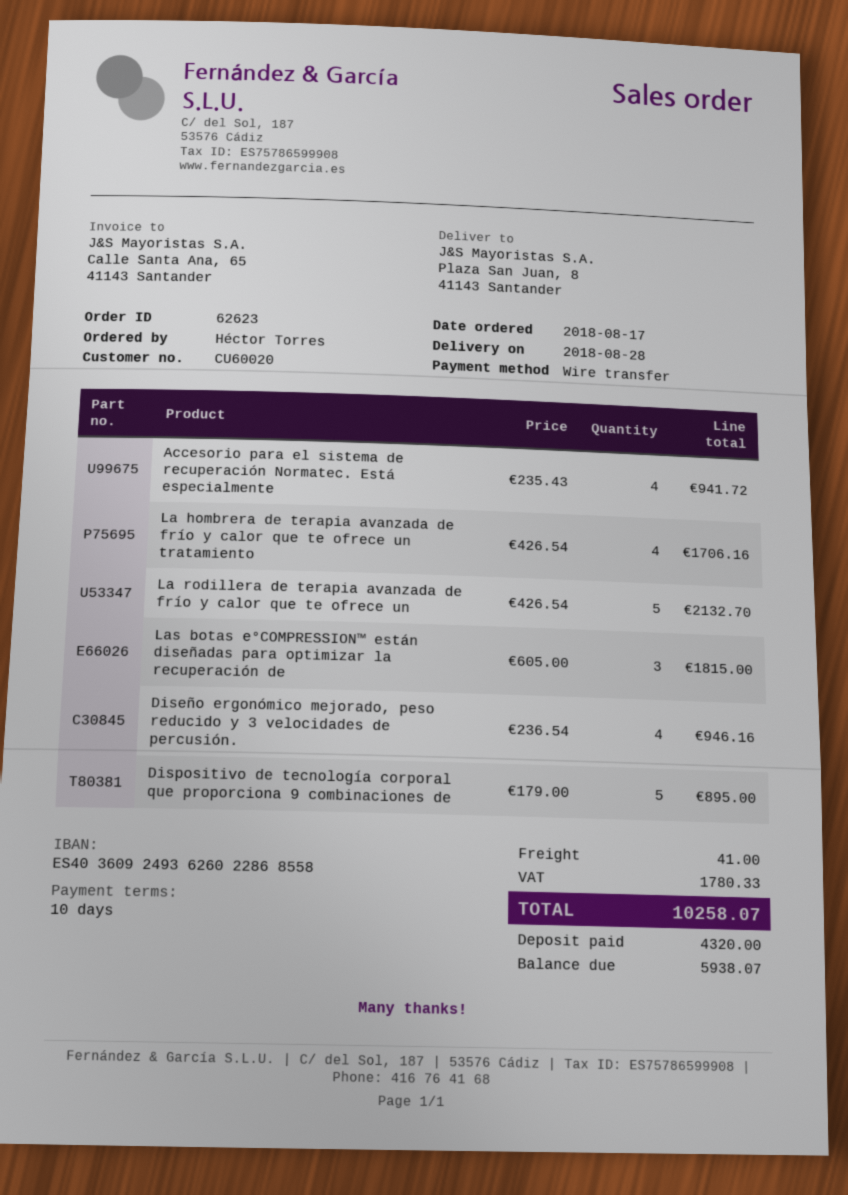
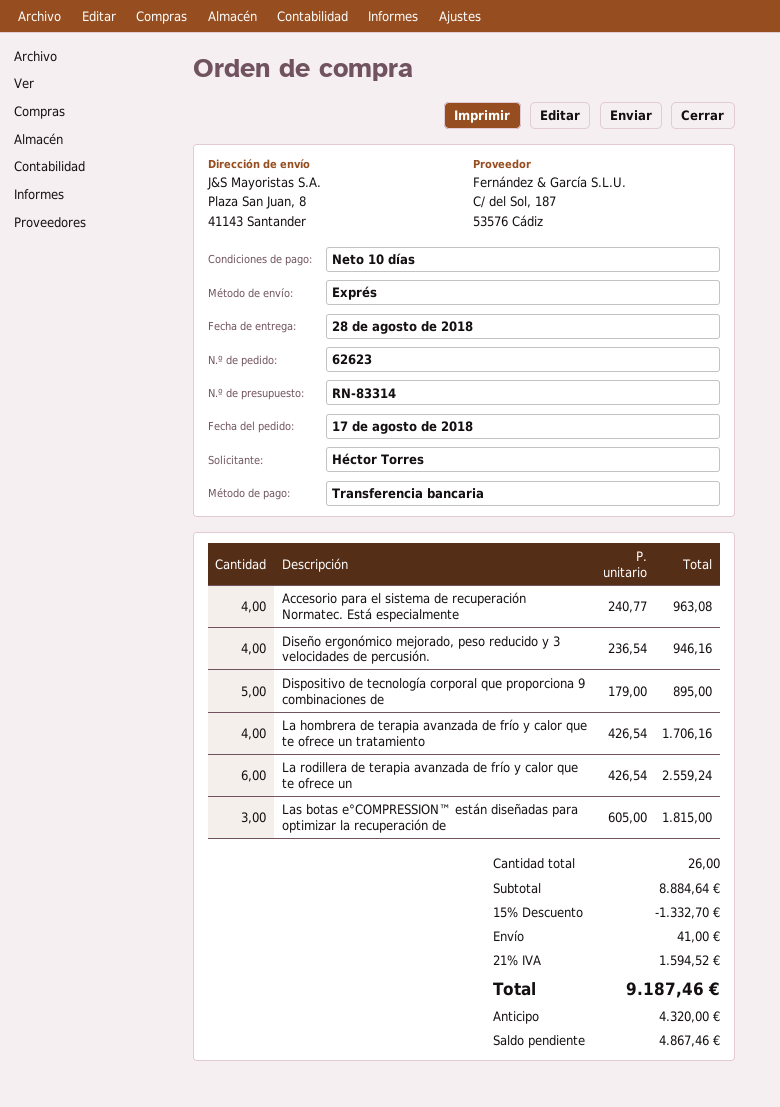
Accesorio para el sistema de recuperación Normatec. Está especialmente: 4 x 235.43 = 941.72 -> 4 x 240.77 = 963.08
La rodillera de terapia avanzada de frío y calor que te ofrece un: 5 x 426.54 = 2132.70 -> 6 x 426.54 = 2559.24
discount: none -> 15% = 1332.70
tax: 1780.33 -> 1594.52
total: 10258.07 -> 9187.46
balance: 5938.07 -> 4867.46

